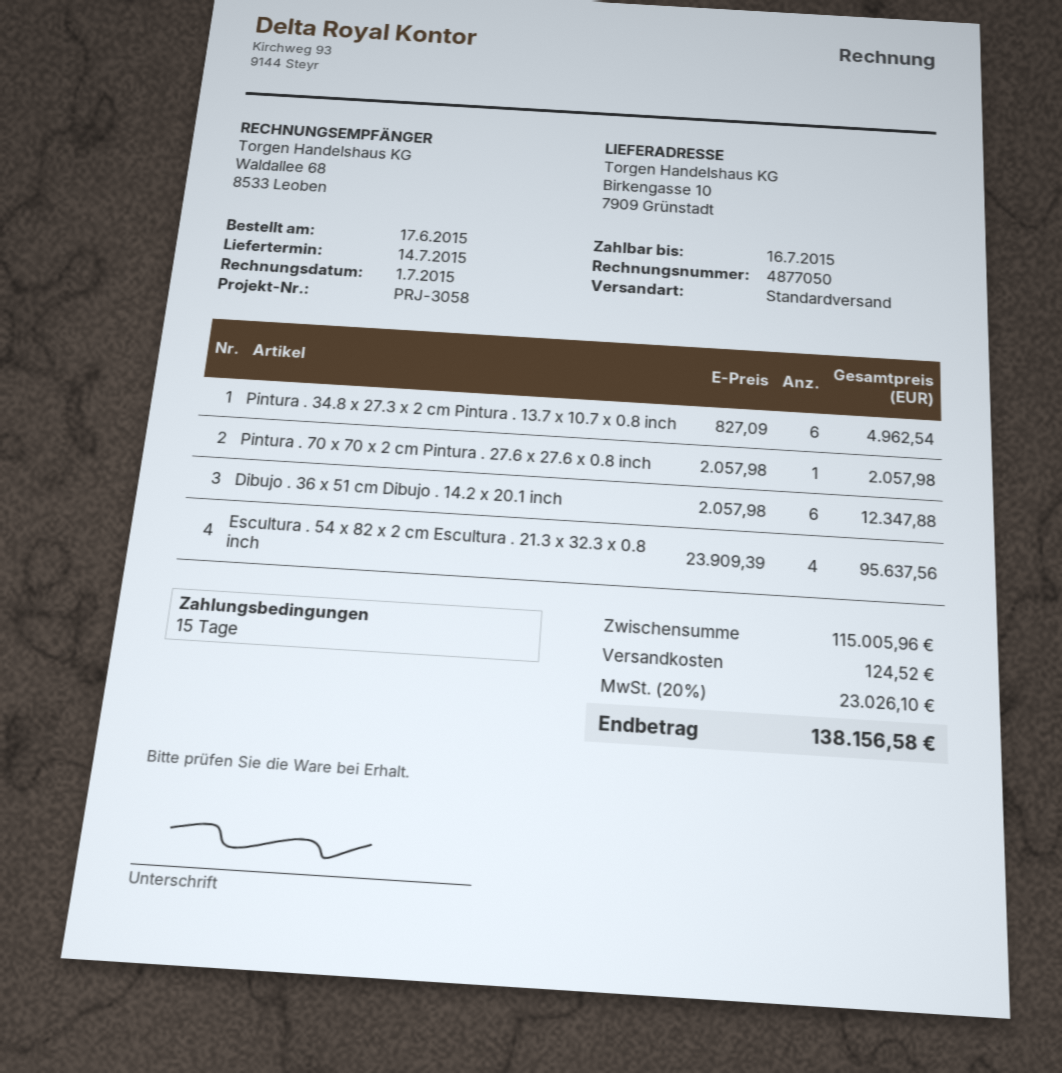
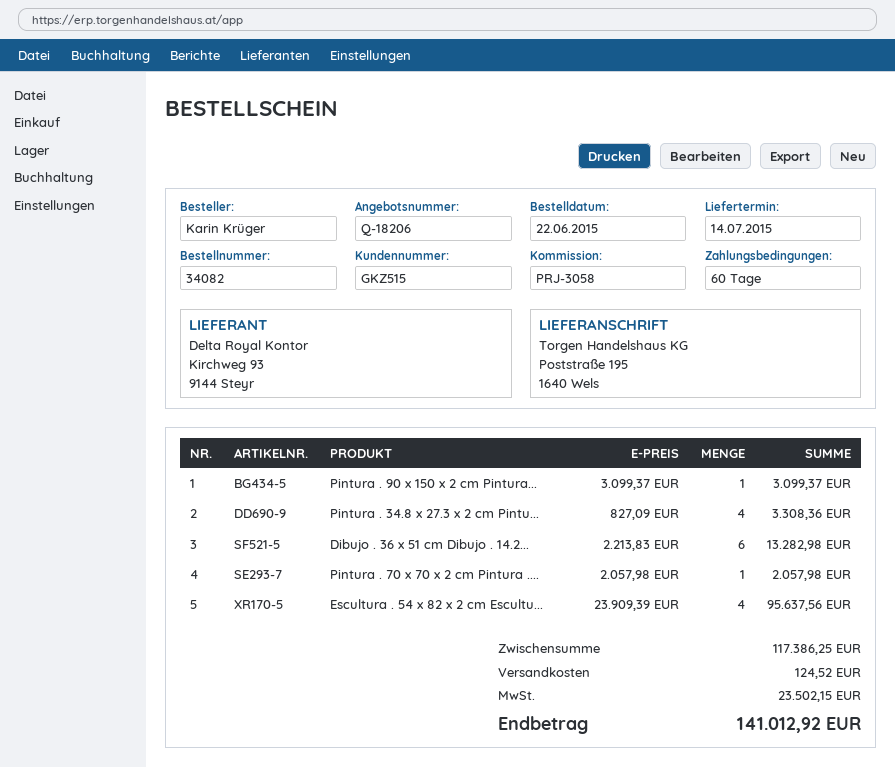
order date: 2015-06-17 -> 2015-06-22
payment terms: 15 days -> 60 days
ship to: Birkengasse 10, 7909 Grünstadt -> Poststraße 195, 1640 Wels
Pintura . 34.8 x 27.3 x 2 cm Pintura . 13.7 x 10.7 x 0.8 inch: 6 x 827.09 = 4962.54 -> 4 x 827.09 = 3308.36
Dibujo . 36 x 51 cm Dibujo . 14.2 x 20.1 inch: 6 x 2057.98 = 12347.88 -> 6 x 2213.83 = 13282.98
Pintura . 90 x 150 x 2 cm Pintura...: none -> 1 x 3099.37 = 3099.37
subtotal: 115005.96 -> 117386.25
tax: 23026.10 -> 23502.15
total: 138156.58 -> 141012.92

